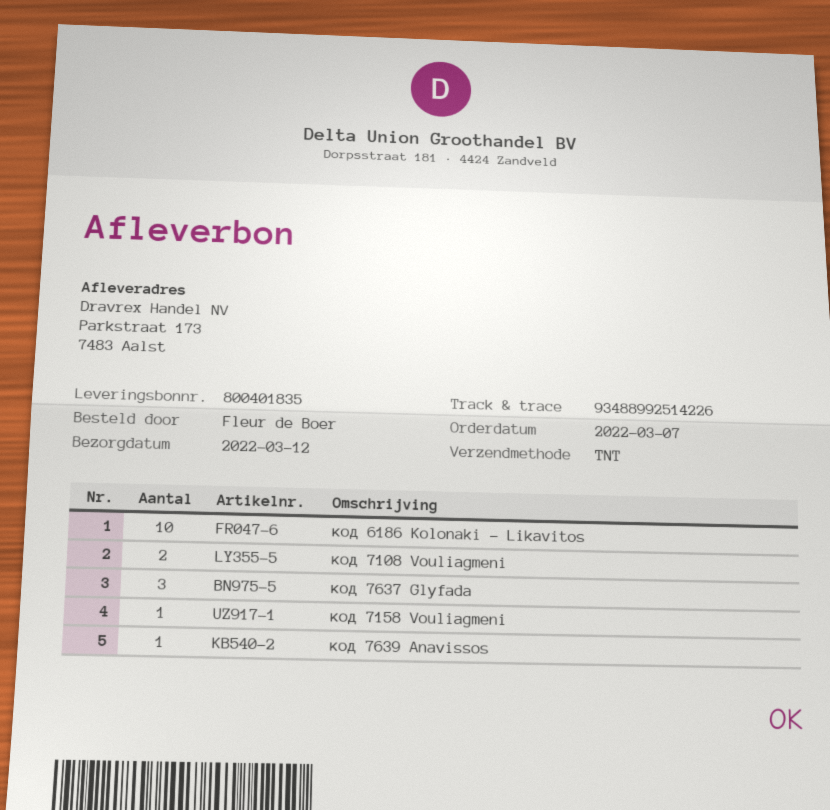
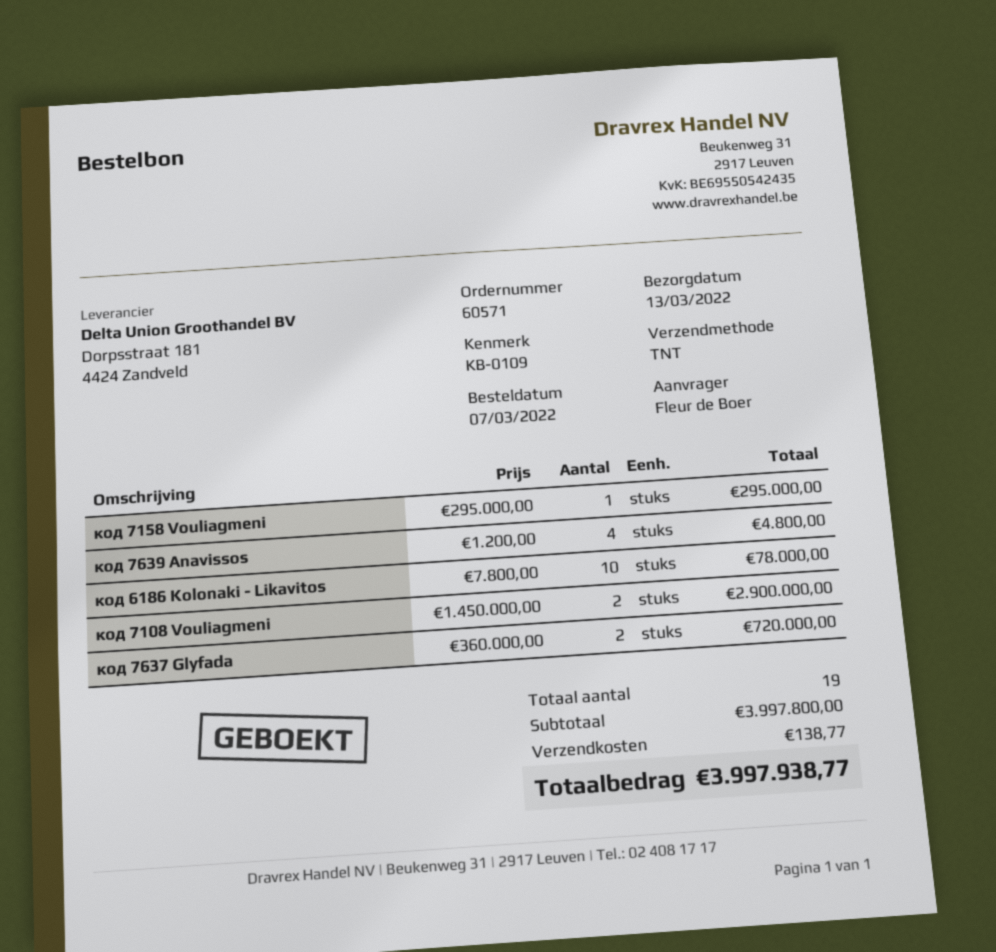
delivery date: 2022-03-12 -> 2022-03-13
код 7637 Glyfada: 3 -> 2
код 7639 Anavissos: 1 -> 4

